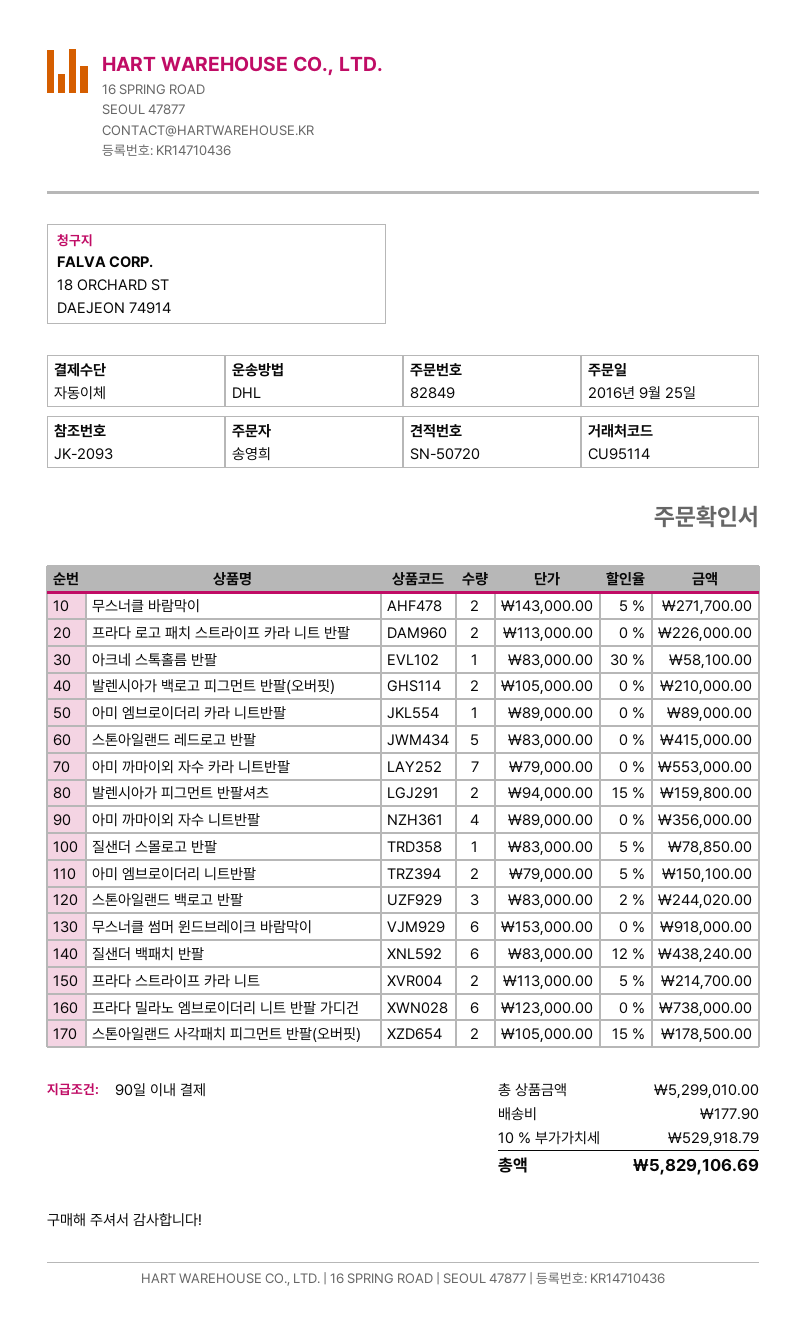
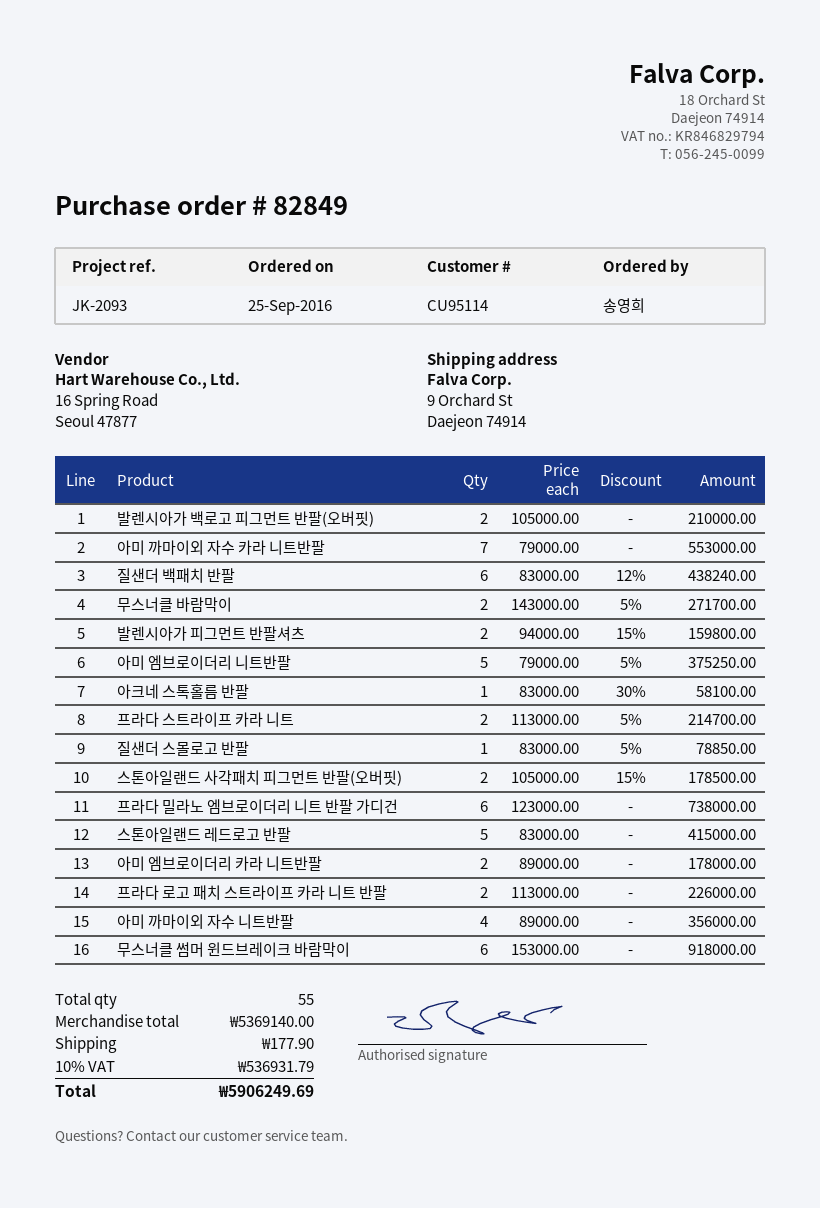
아미 엠브로이더리 카라 니트반팔: 1 x 89000.00 = 89000.00 -> 2 x 89000.00 = 178000.00
아미 엠브로이더리 니트반팔: 2 x 79000.00 - 5% = 150100.00 -> 5 x 79000.00 - 5% = 375250.00
스톤아일랜드 백로고 반팔: 3 x 83000.00 - 2% = 244020.00 -> none
subtotal: 5299010.00 -> 5369140.00
tax: 10% = 529918.79 -> 10% = 536931.79
total: 5829106.69 -> 5906249.69

